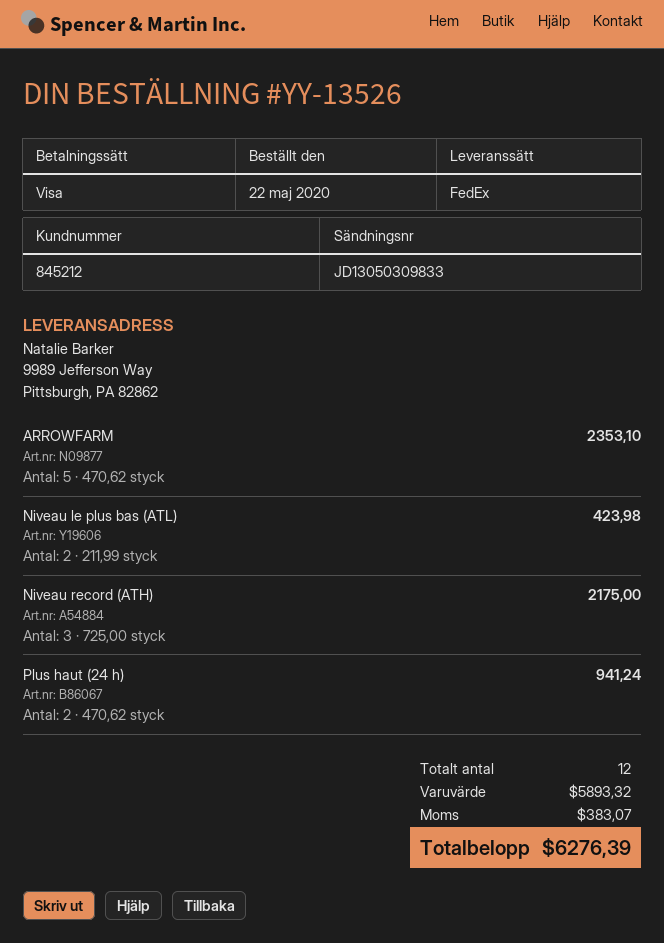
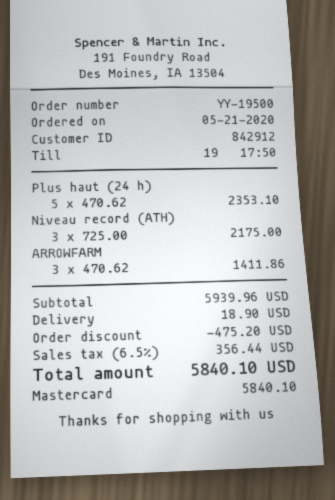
order number: YY-13526 -> YY-19500
order date: 2020-05-22 -> 2020-05-21
customer number: 845212 -> 842912
payment method: Visa -> Mastercard
ARROWFARM: 5 x 470.62 = 2353.10 -> 3 x 470.62 = 1411.86
Niveau le plus bas (ATL): 2 x 211.99 = 423.98 -> none
Plus haut (24 h): 2 x 470.62 = 941.24 -> 5 x 470.62 = 2353.10
subtotal: 5893.32 -> 5939.96
discount: none -> 475.20
shipping: none -> 18.90
tax: 383.07 -> 356.44
total: 6276.39 -> 5840.10

